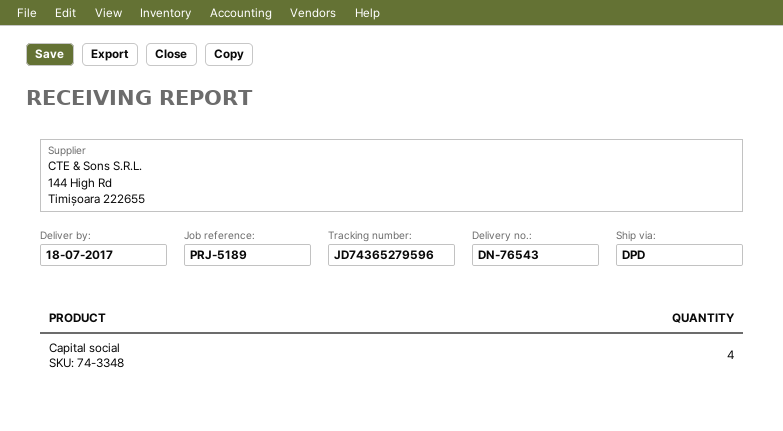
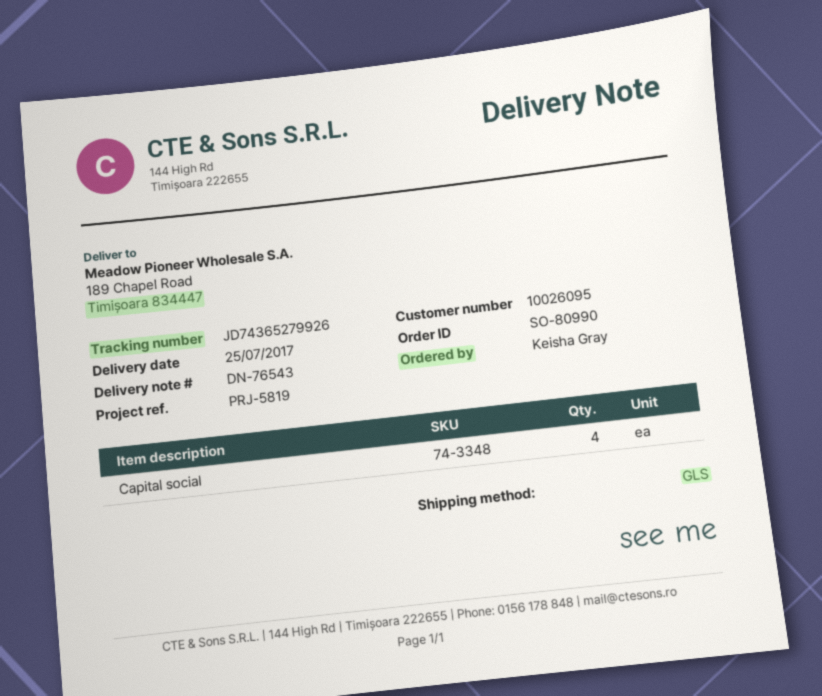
delivery date: 2017-07-18 -> 2017-07-25
reference: PRJ-5189 -> PRJ-5819
shipping method: DPD -> GLS
tracking number: JD74365279596 -> JD74365279926

